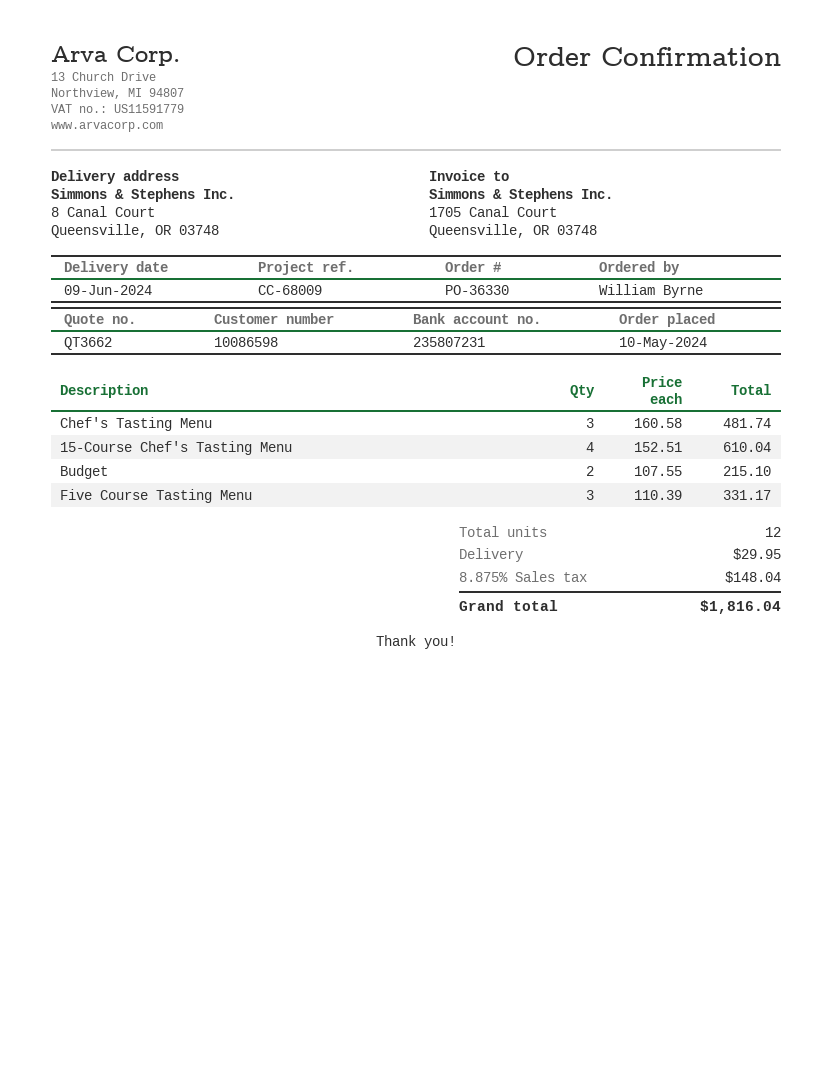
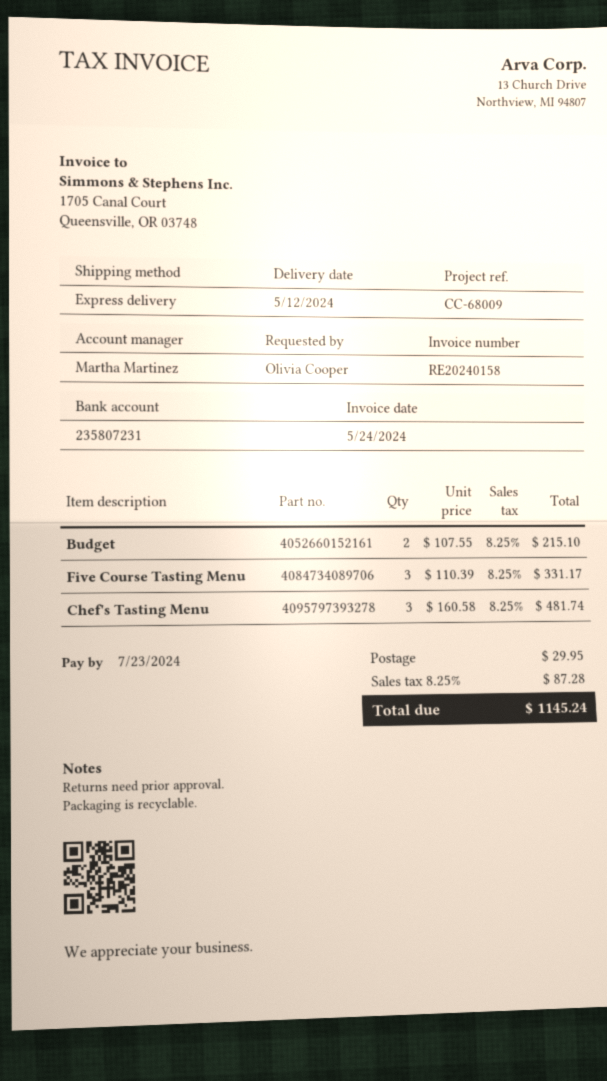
delivery date: 2024-06-09 -> 2024-05-12
ordered by: William Byrne -> Olivia Cooper
15-Course Chef's Tasting Menu: 4 x 152.51 = 610.04 -> none
tax: 8.875% = 148.04 -> 8.25% = 87.28
total: 1816.04 -> 1145.24

